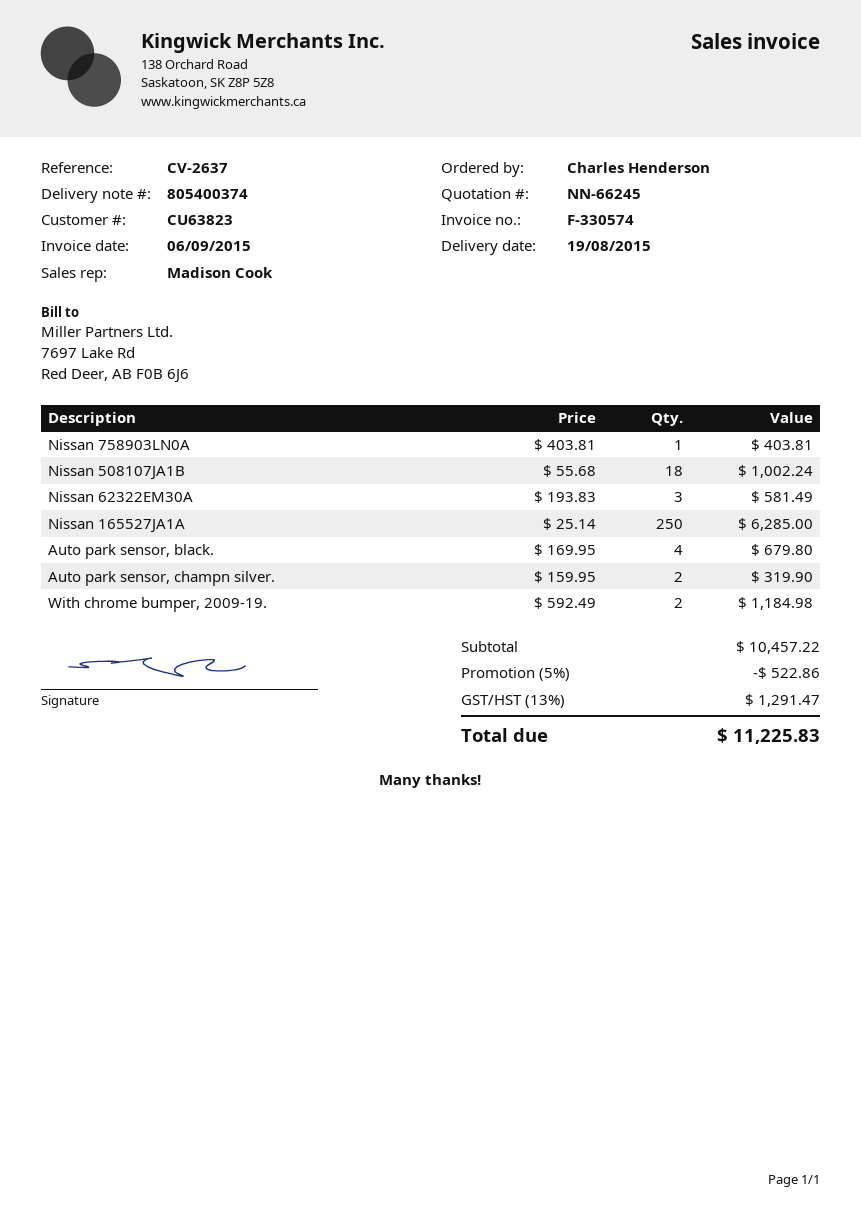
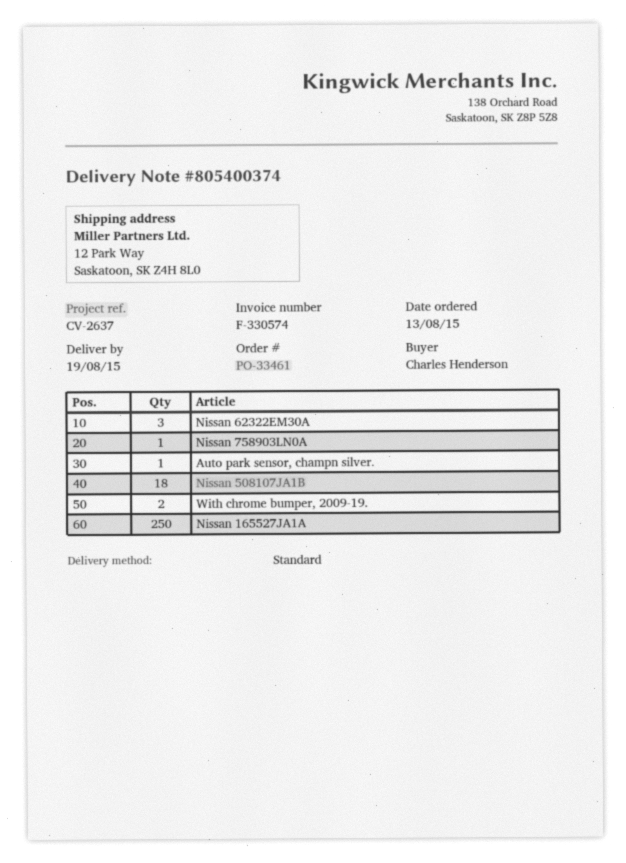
Auto park sensor, black.: 4 -> none
Auto park sensor, champn silver.: 2 -> 1

